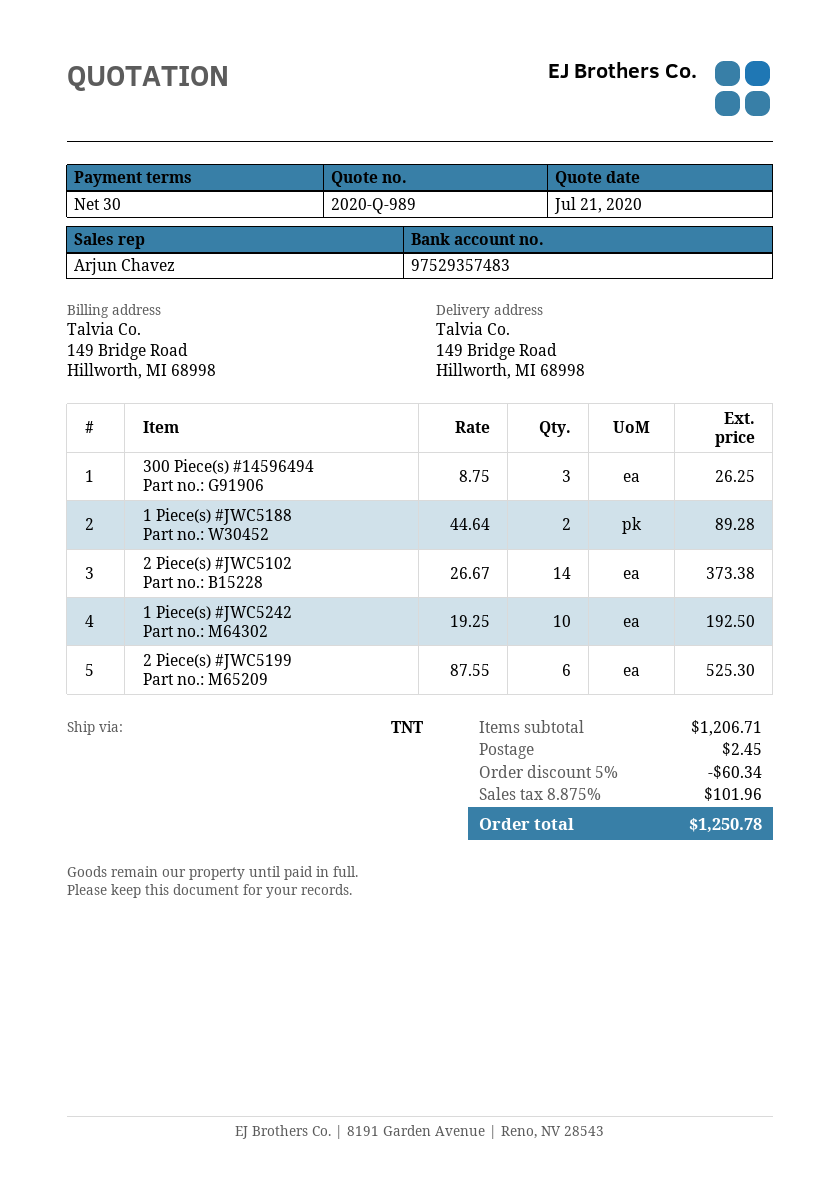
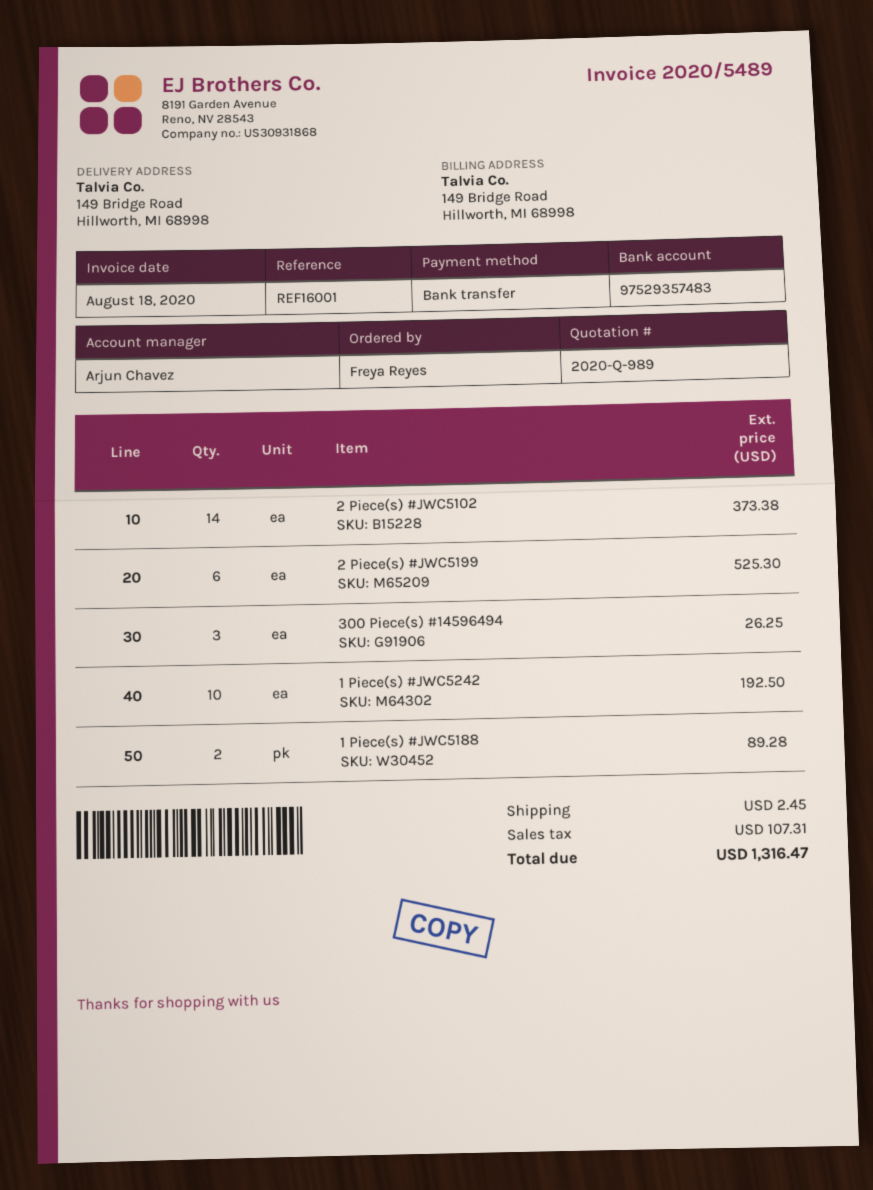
discount: 5% = 60.34 -> none
tax: 101.96 -> 107.31
total: 1250.78 -> 1316.47

